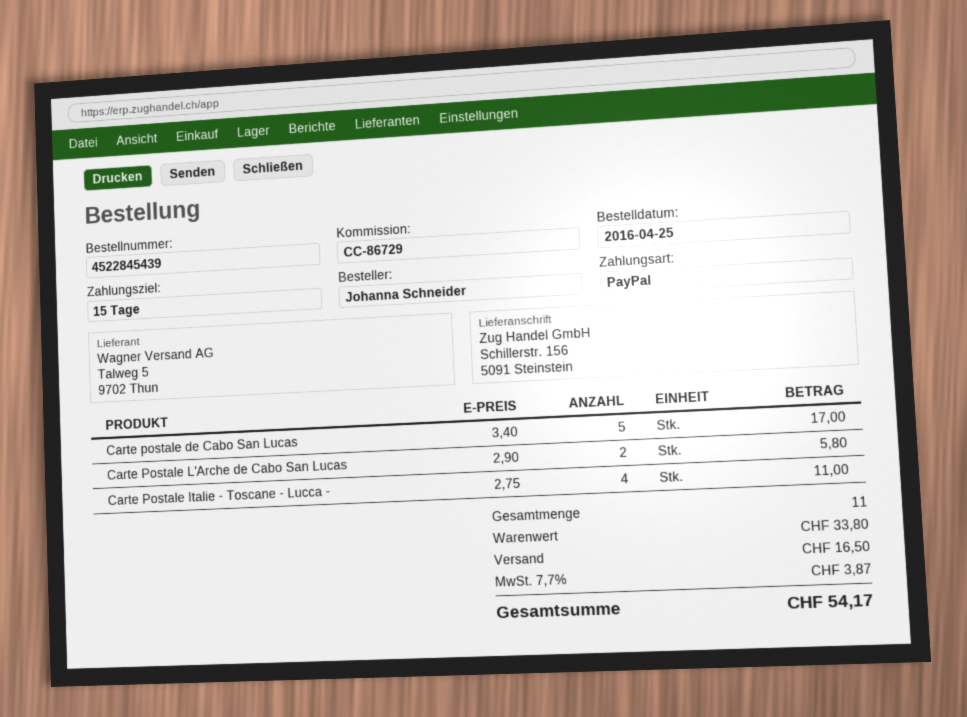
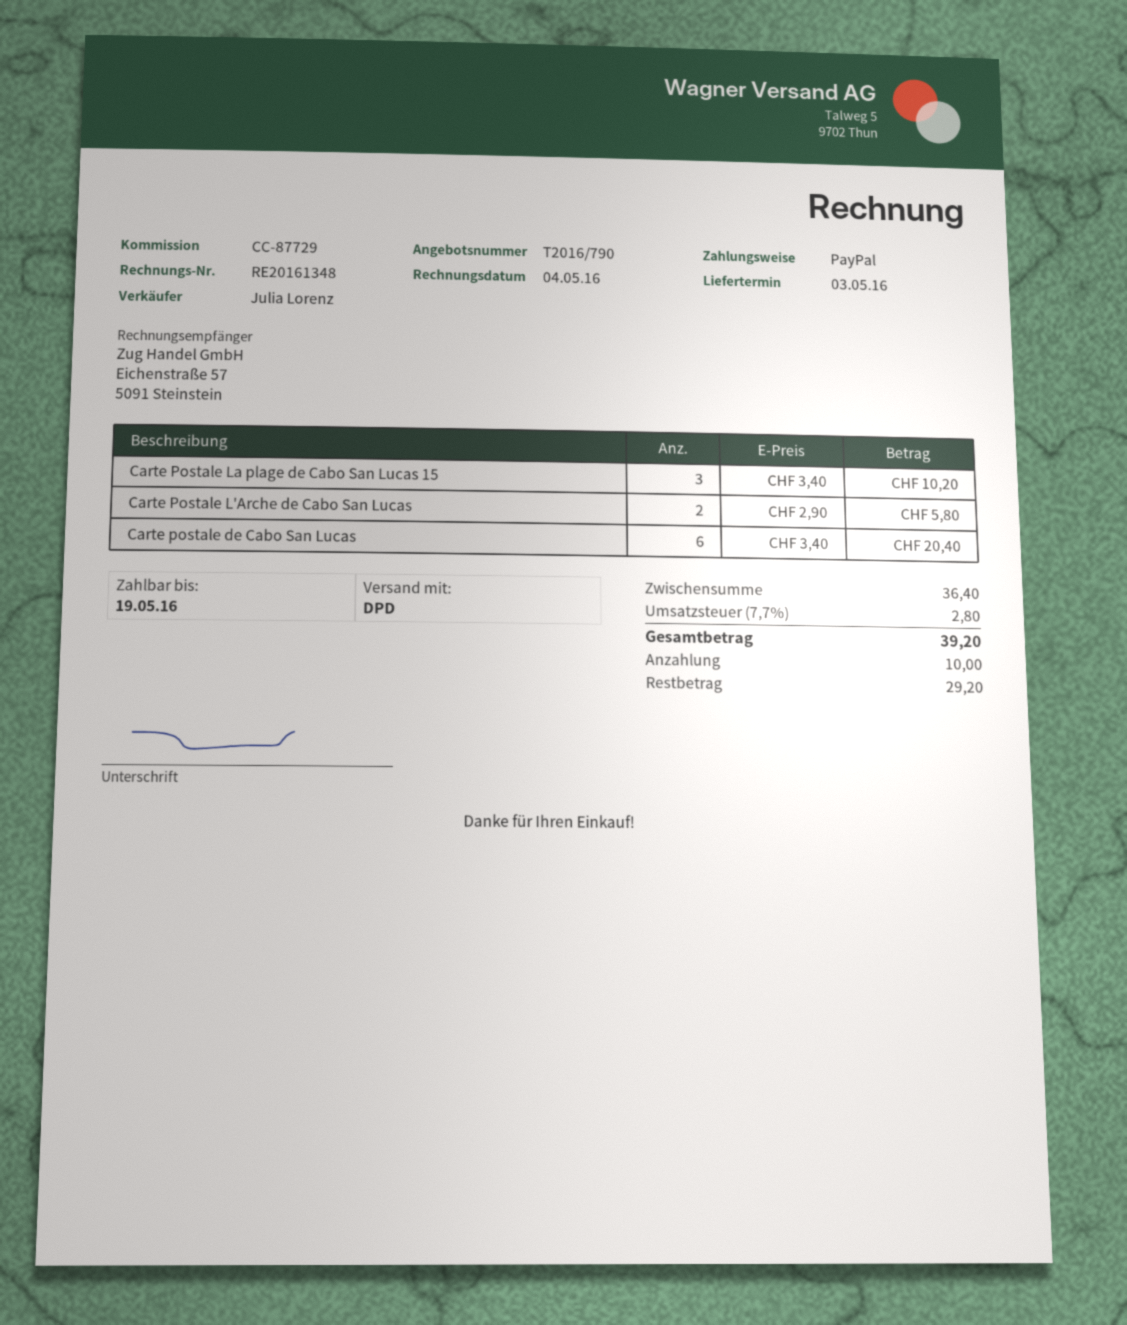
reference: CC-86729 -> CC-87729
Carte postale de Cabo San Lucas: 5 x 3.40 = 17.00 -> 6 x 3.40 = 20.40
Carte Postale Italie - Toscane - Lucca -: 4 x 2.75 = 11.00 -> none
Carte Postale La plage de Cabo San Lucas 15: none -> 3 x 3.40 = 10.20
subtotal: 33.80 -> 36.40
shipping: 16.50 -> none
tax: 7.7% = 3.87 -> 7.7% = 2.80
total: 54.17 -> 39.20

